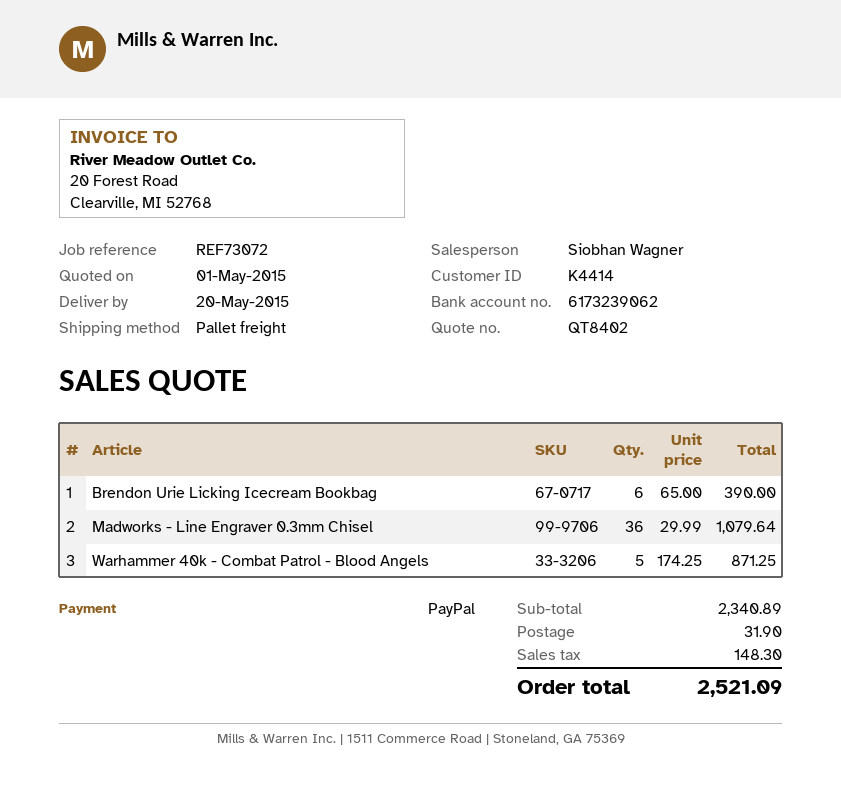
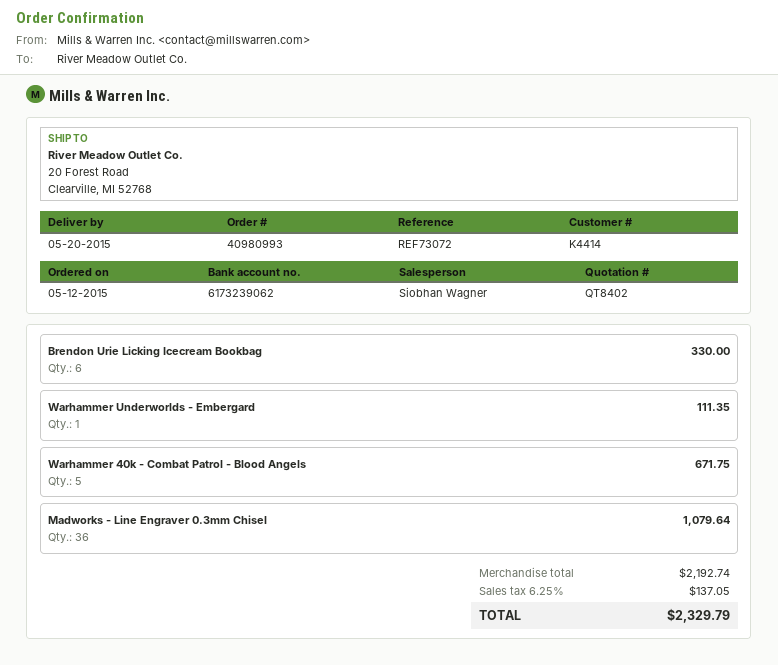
Brendon Urie Licking Icecream Bookbag: 6 for 390.00 -> 6 for 330.00
Warhammer 40k - Combat Patrol - Blood Angels: 5 for 871.25 -> 5 for 671.75
Warhammer Underworlds - Embergard: none -> 1 for 111.35
subtotal: 2340.89 -> 2192.74
shipping: 31.90 -> none
tax: 148.30 -> 137.05
total: 2521.09 -> 2329.79

